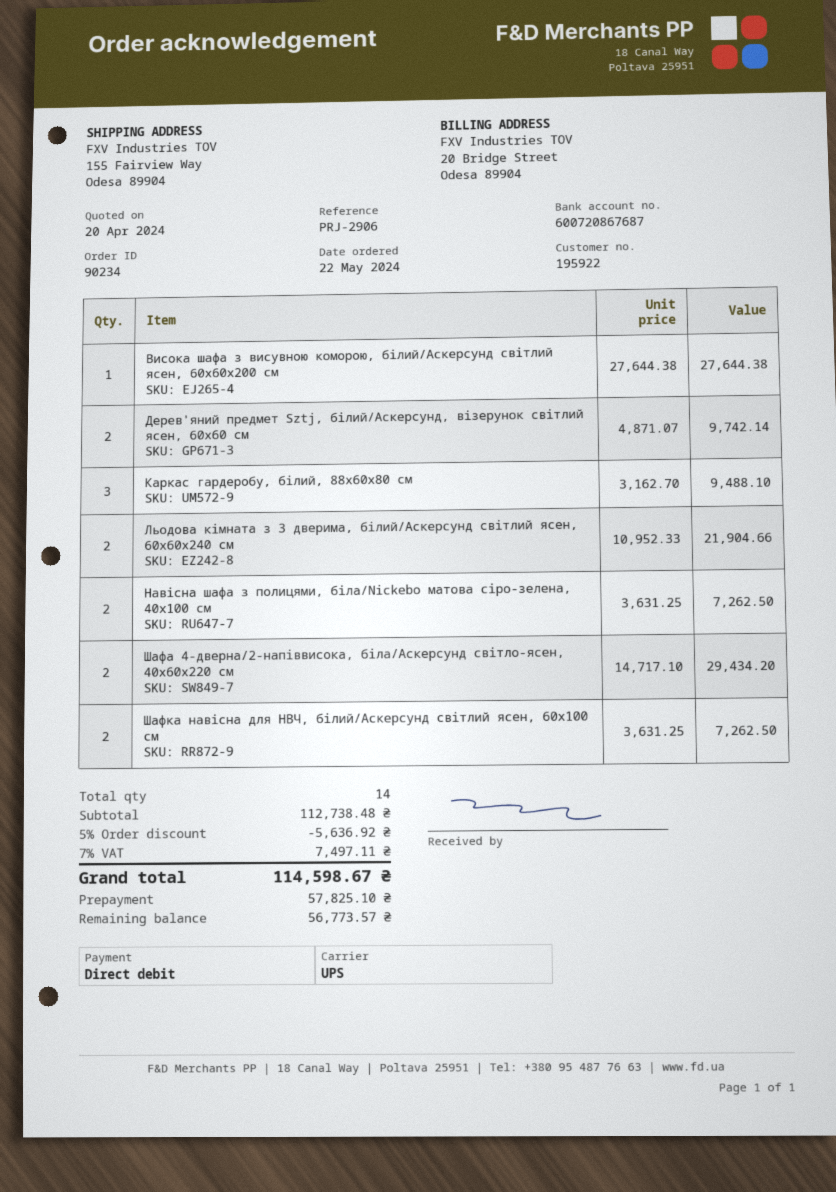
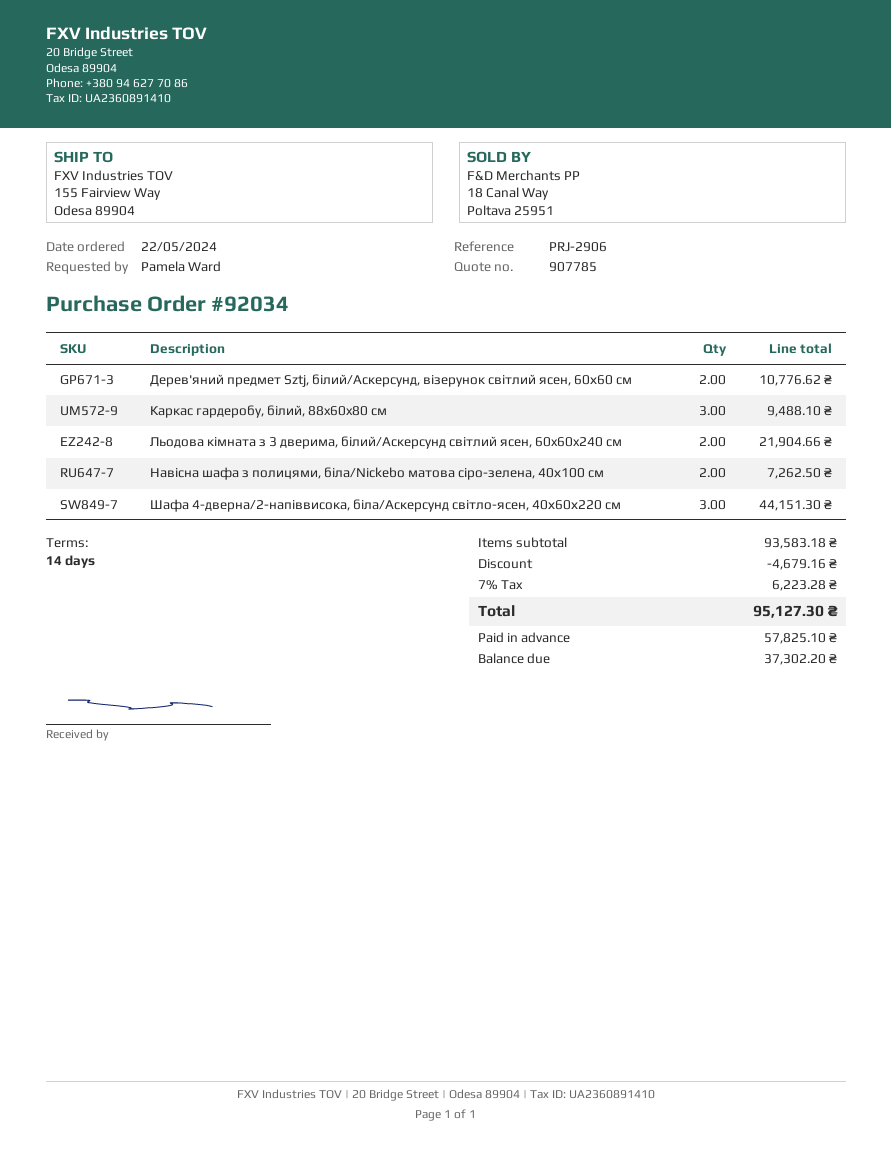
order number: 90234 -> 92034
Висока шафа з висувною коморою, білий/Аскерсунд світлий ясен, 60х60х200 см: 1 for 27644.38 -> none
Дерев'яний предмет Sztj, білий/Аскерсунд, візерунок світлий ясен, 60х60 см: 2 for 9742.14 -> 2 for 10776.62
Шафа 4-дверна/2-напіввисока, біла/Аскерсунд світло-ясен, 40х60х220 см: 2 for 29434.20 -> 3 for 44151.30
Шафка навісна для НВЧ, білий/Аскерсунд світлий ясен, 60х100 см: 2 for 7262.50 -> none
subtotal: 112738.48 -> 93583.18
discount: 5636.92 -> 4679.16
tax: 7% = 7497.11 -> 7% = 6223.28
total: 114598.67 -> 95127.30
balance: 56773.57 -> 37302.20

